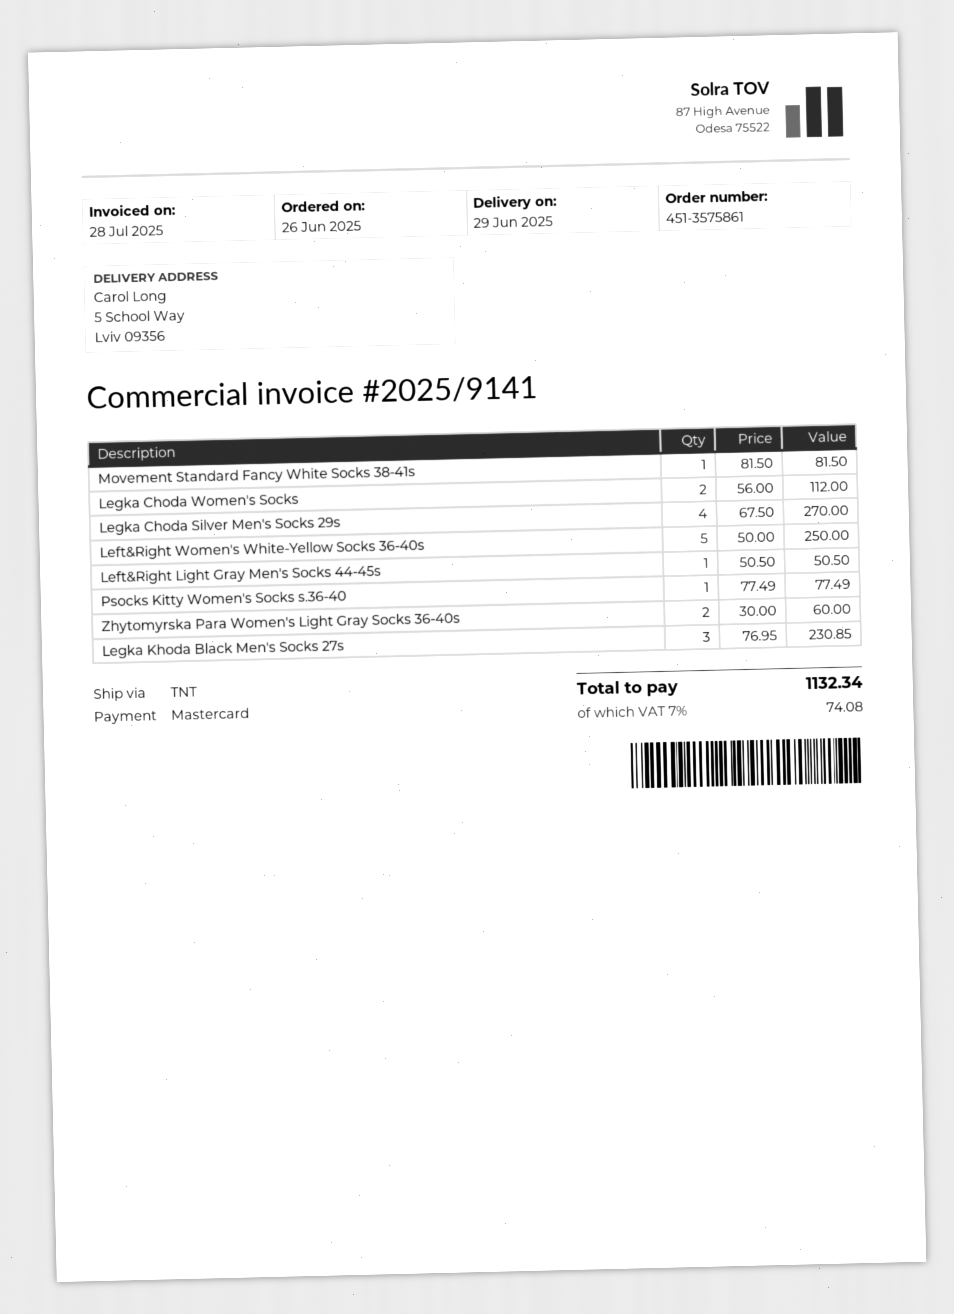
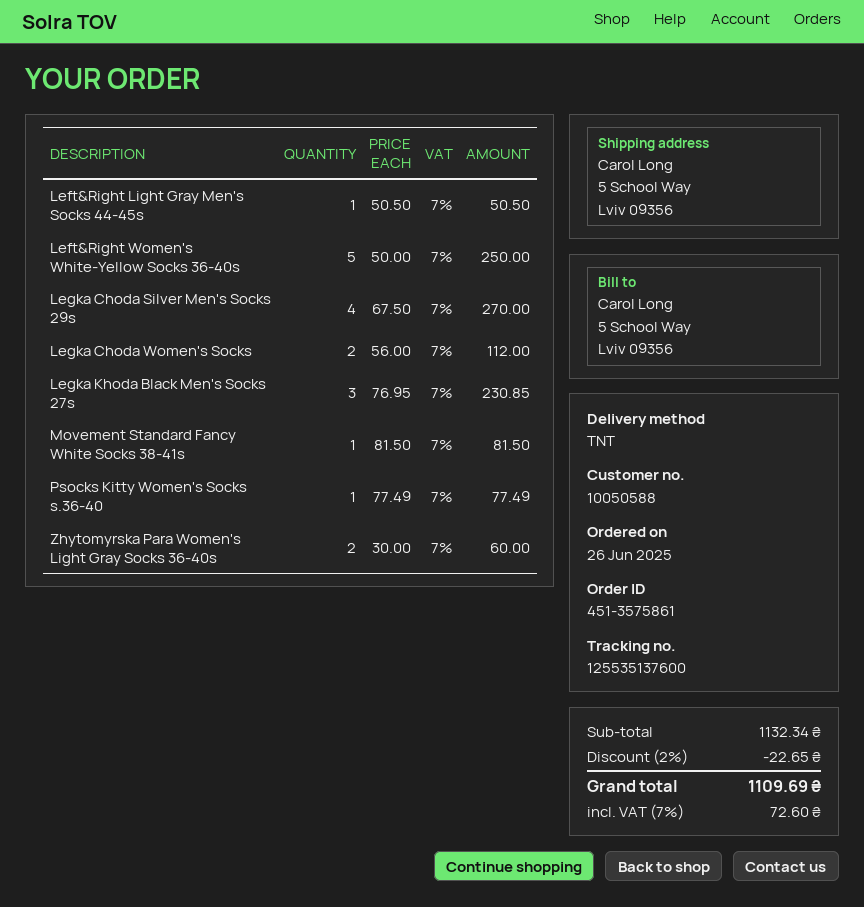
discount: none -> 2% = 22.65
tax: 7% = 74.08 -> 7% = 72.60
total: 1132.34 -> 1109.69

